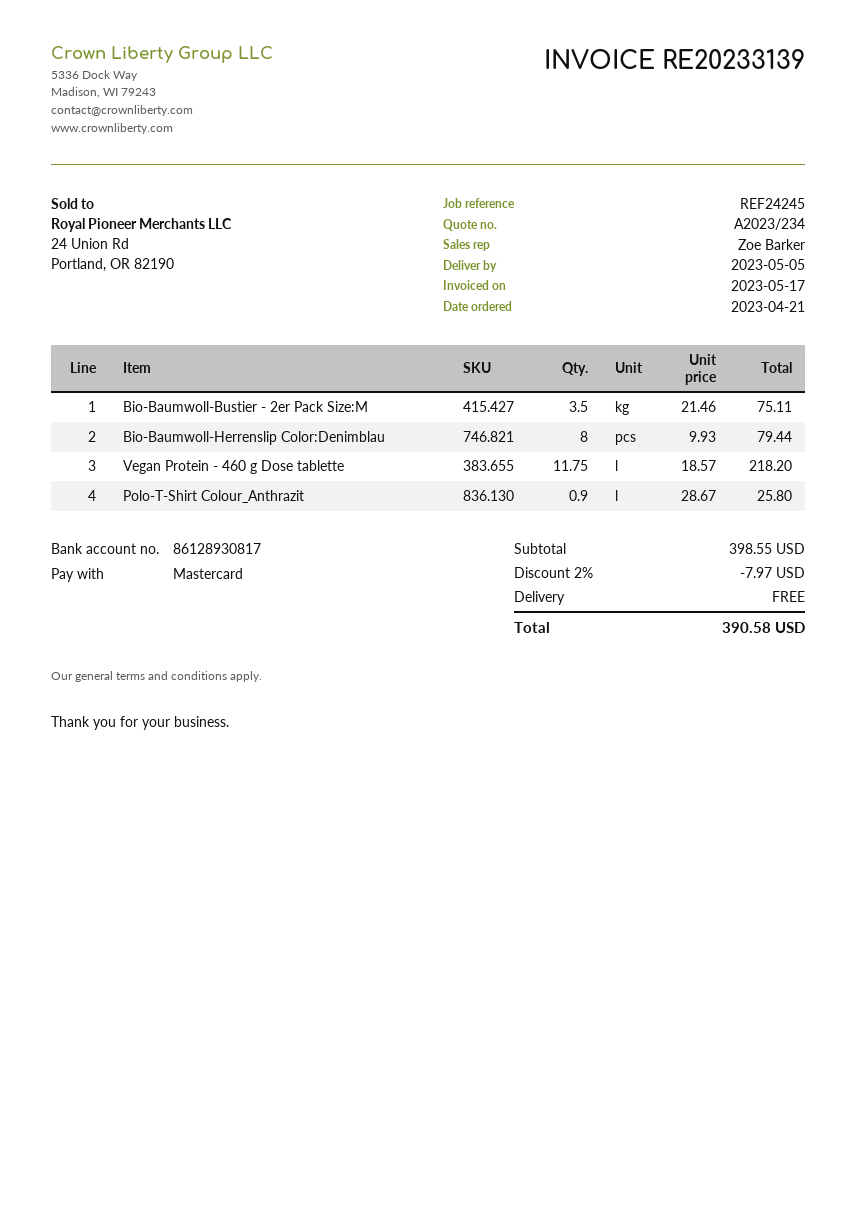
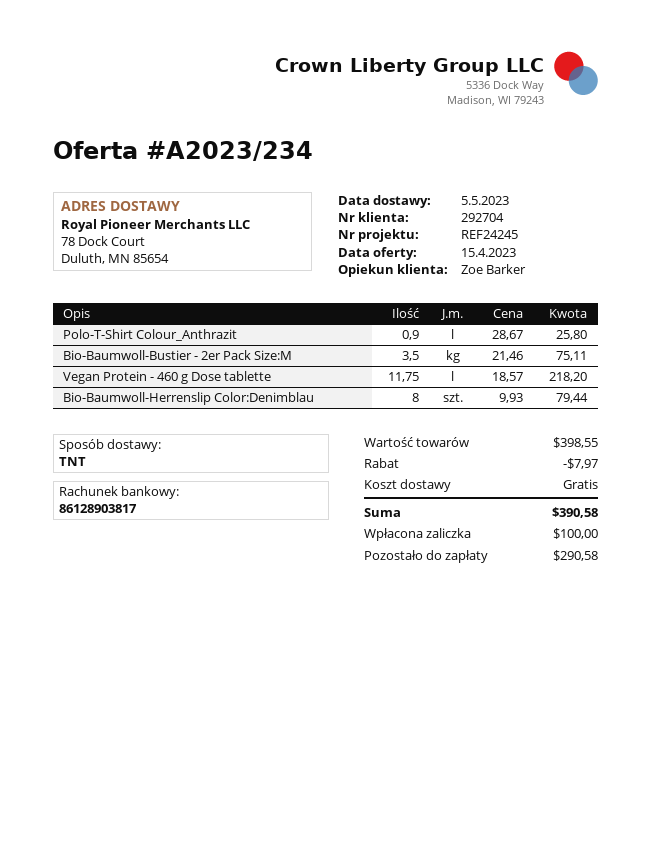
bank account: 86128930817 -> 86128903817

